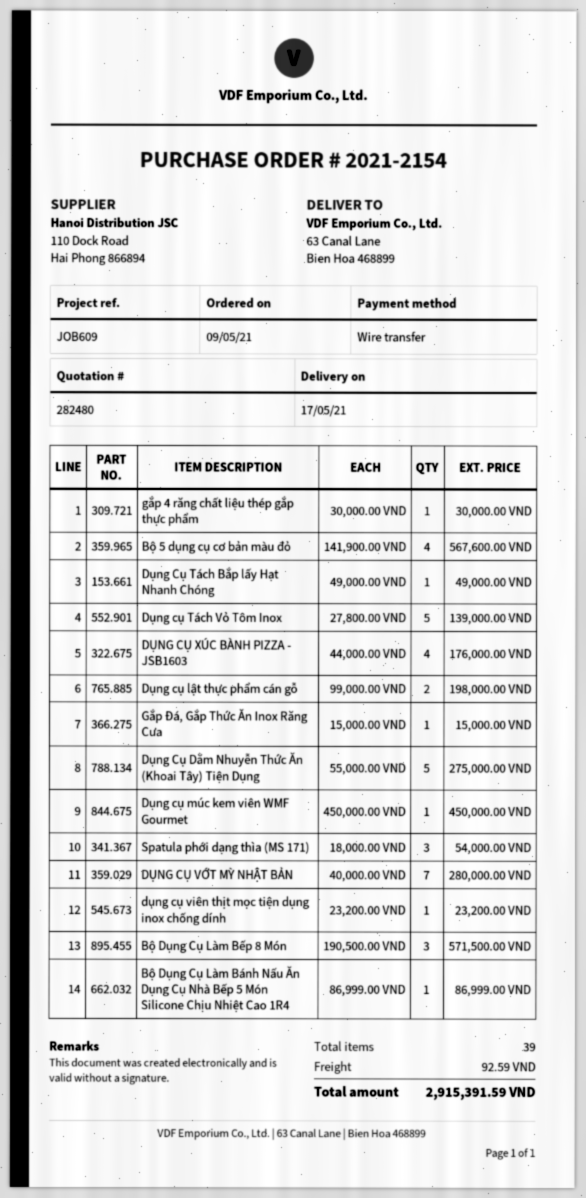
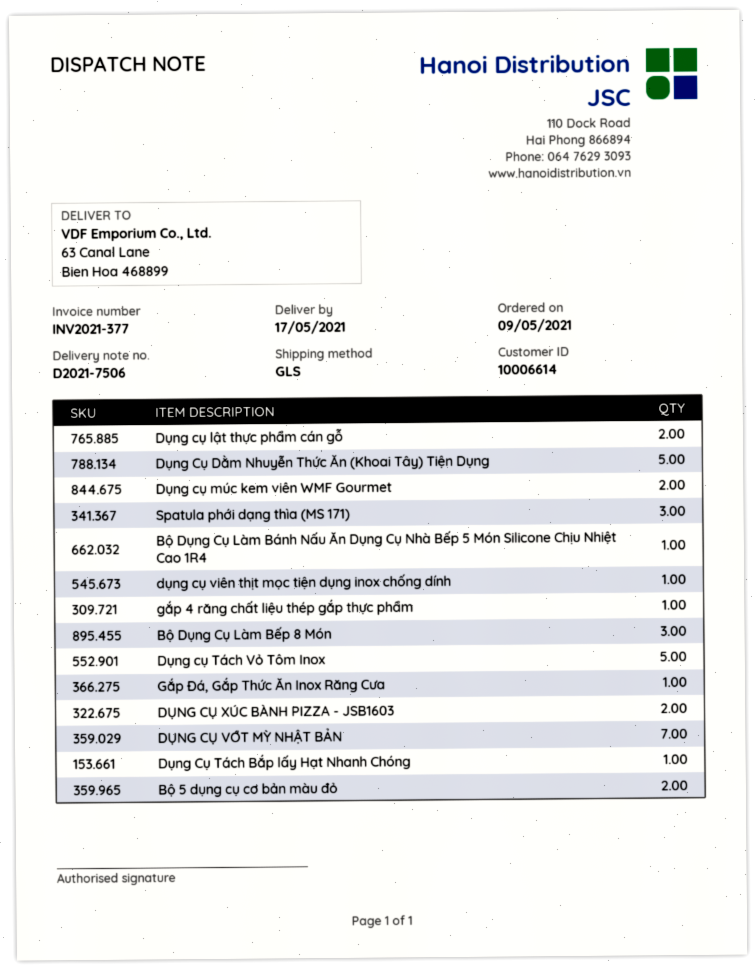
Bộ 5 dụng cụ cơ bản màu đỏ: 4 -> 2
DỤNG CỤ XÚC BÀNH PIZZA - JSB1603: 4 -> 2
Dụng cụ múc kem viên WMF Gourmet: 1 -> 2

